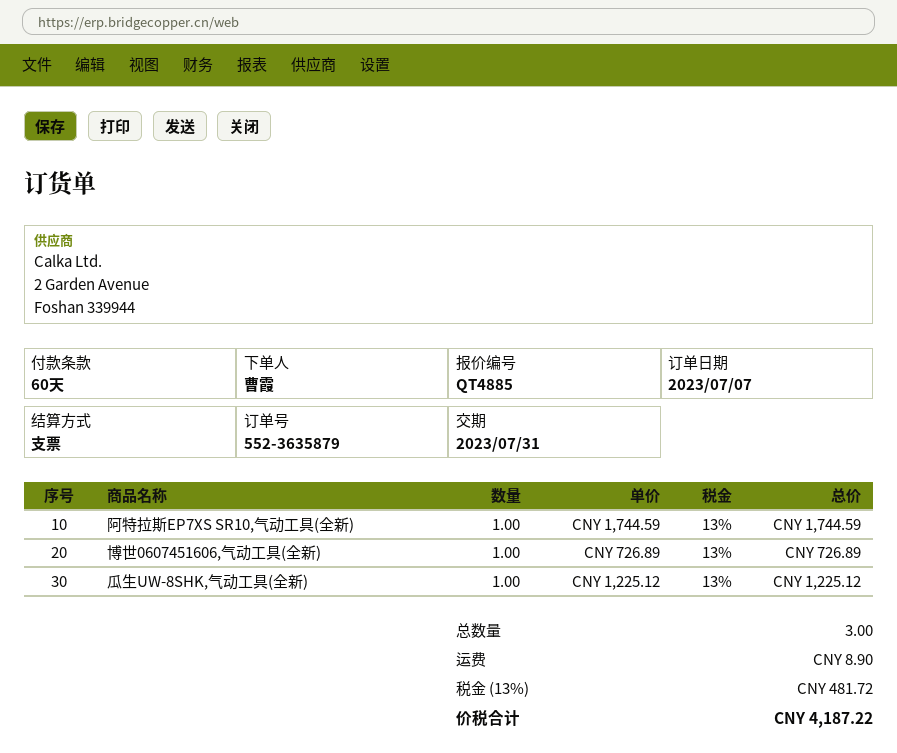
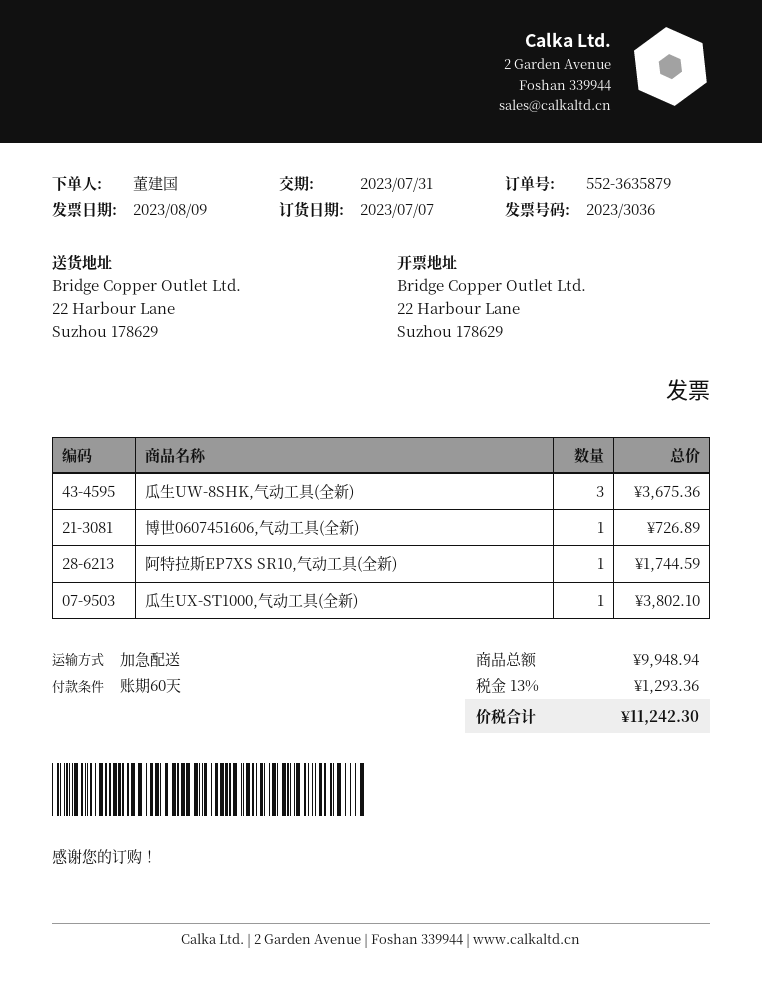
ordered by: 曹霞 -> 董建国
瓜生UW-8SHK,气动工具(全新): 1 for 1225.12 -> 3 for 3675.36
瓜生UX-ST1000,气动工具(全新): none -> 1 for 3802.10
shipping: 8.90 -> none
tax: 13% = 481.72 -> 13% = 1293.36
total: 4187.22 -> 11242.30

